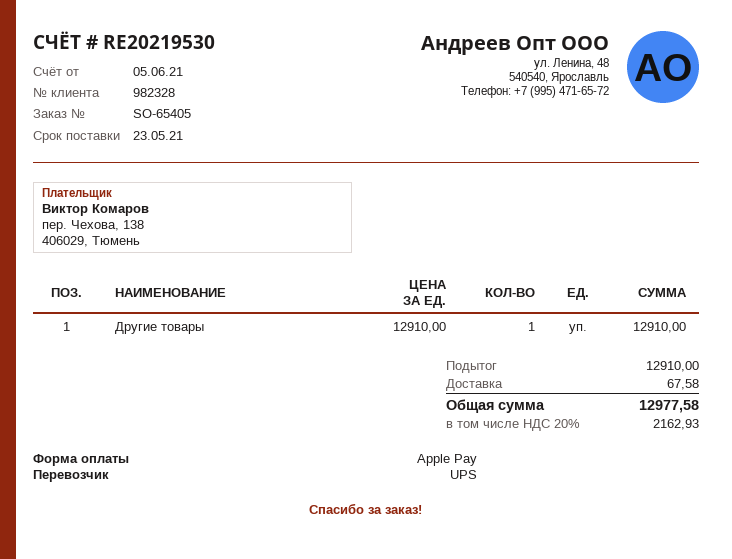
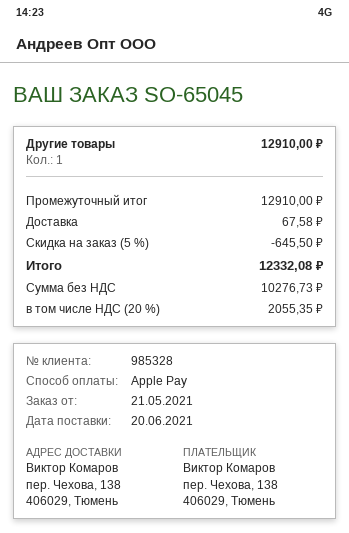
order number: SO-65405 -> SO-65045
delivery date: 2021-05-23 -> 2021-06-20
customer number: 982328 -> 985328
discount: none -> 5% = 645.50
tax: 20% = 2162.93 -> 20% = 2055.35
total: 12977.58 -> 12332.08

